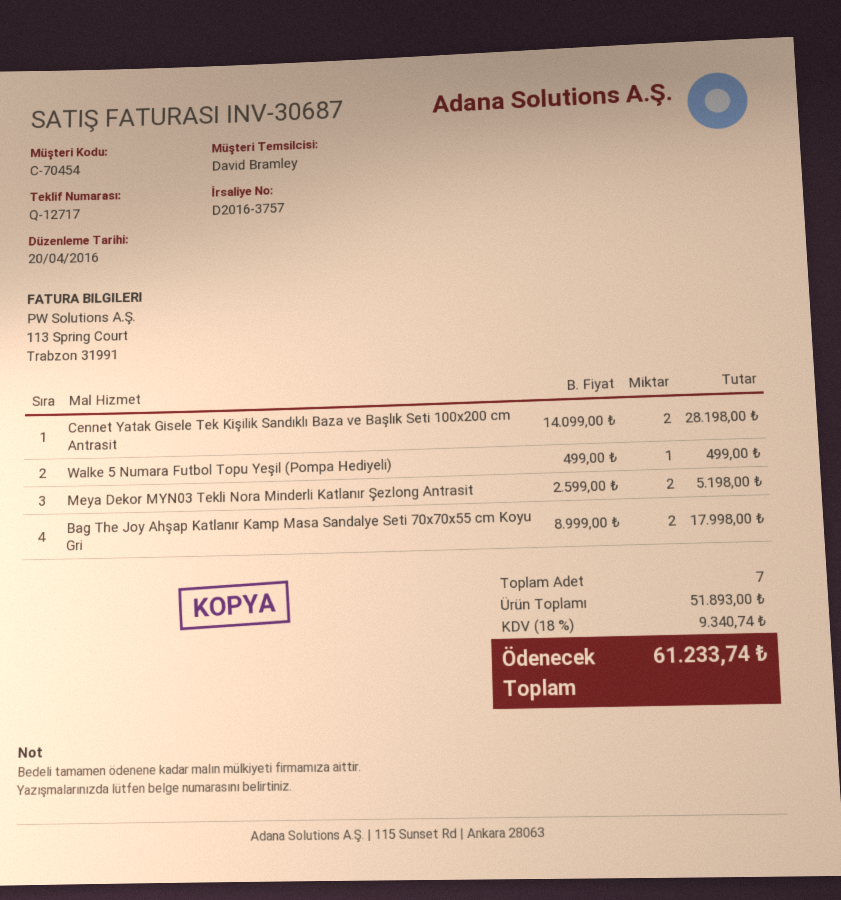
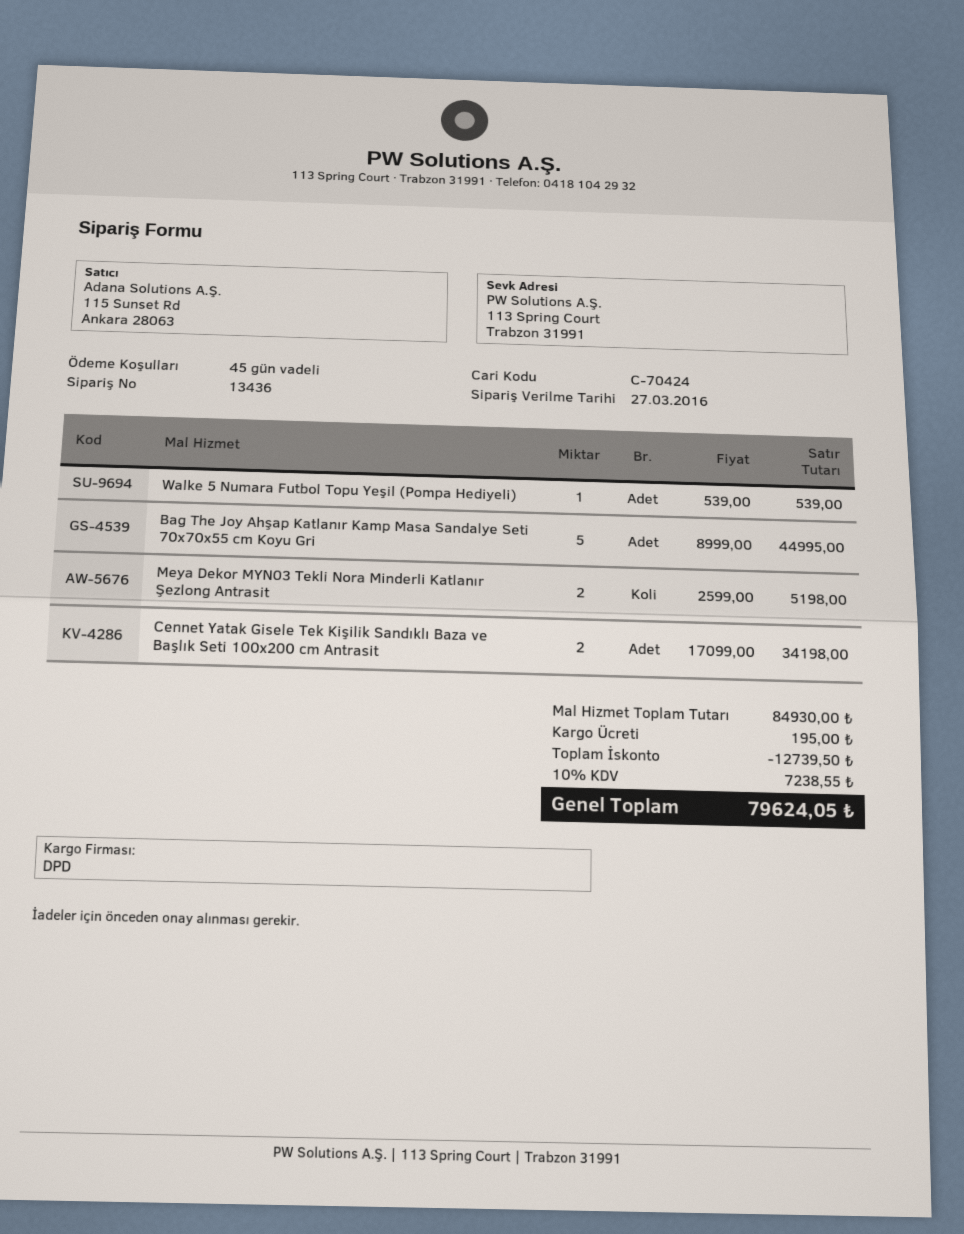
customer number: C-70454 -> C-70424
Cennet Yatak Gisele Tek Kişilik Sandıklı Baza ve Başlık Seti 100x200 cm Antrasit: 2 x 14099.00 = 28198.00 -> 2 x 17099.00 = 34198.00
Walke 5 Numara Futbol Topu Yeşil (Pompa Hediyeli): 1 x 499.00 = 499.00 -> 1 x 539.00 = 539.00
Bag The Joy Ahşap Katlanır Kamp Masa Sandalye Seti 70x70x55 cm Koyu Gri: 2 x 8999.00 = 17998.00 -> 5 x 8999.00 = 44995.00
subtotal: 51893.00 -> 84930.00
discount: none -> 12739.50
shipping: none -> 195.00
tax: 18% = 9340.74 -> 10% = 7238.55
total: 61233.74 -> 79624.05

